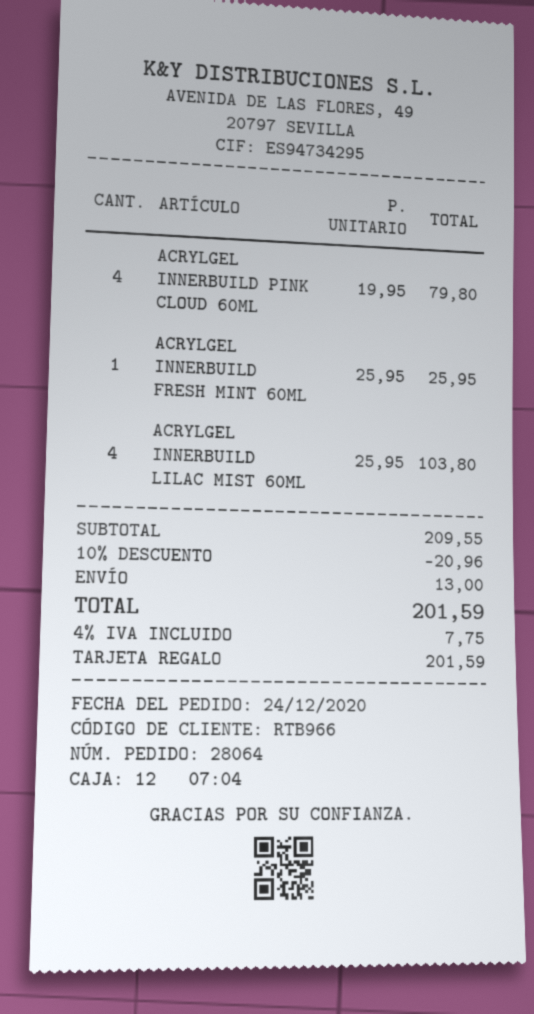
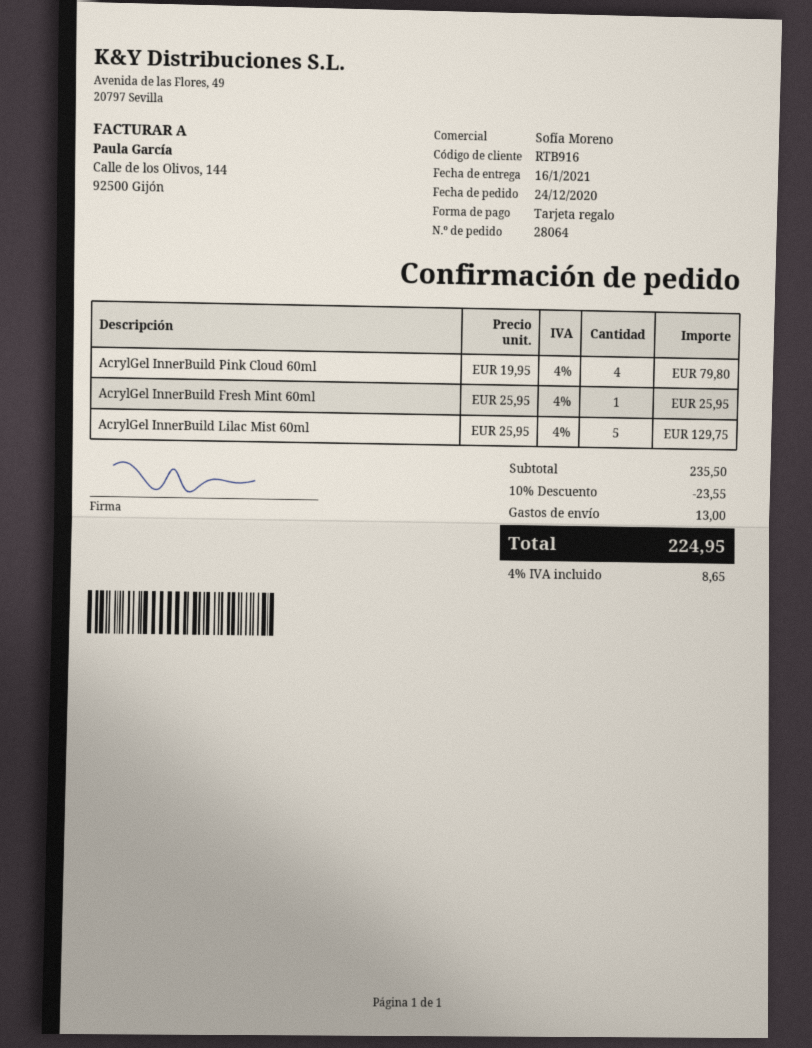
customer number: RTB966 -> RTB916
ACRYLGEL INNERBUILD LILAC MIST 60ML: 4 x 25.95 = 103.80 -> 5 x 25.95 = 129.75
subtotal: 209.55 -> 235.50
discount: 10% = 20.96 -> 10% = 23.55
tax: 4% = 7.75 -> 4% = 8.65
total: 201.59 -> 224.95

